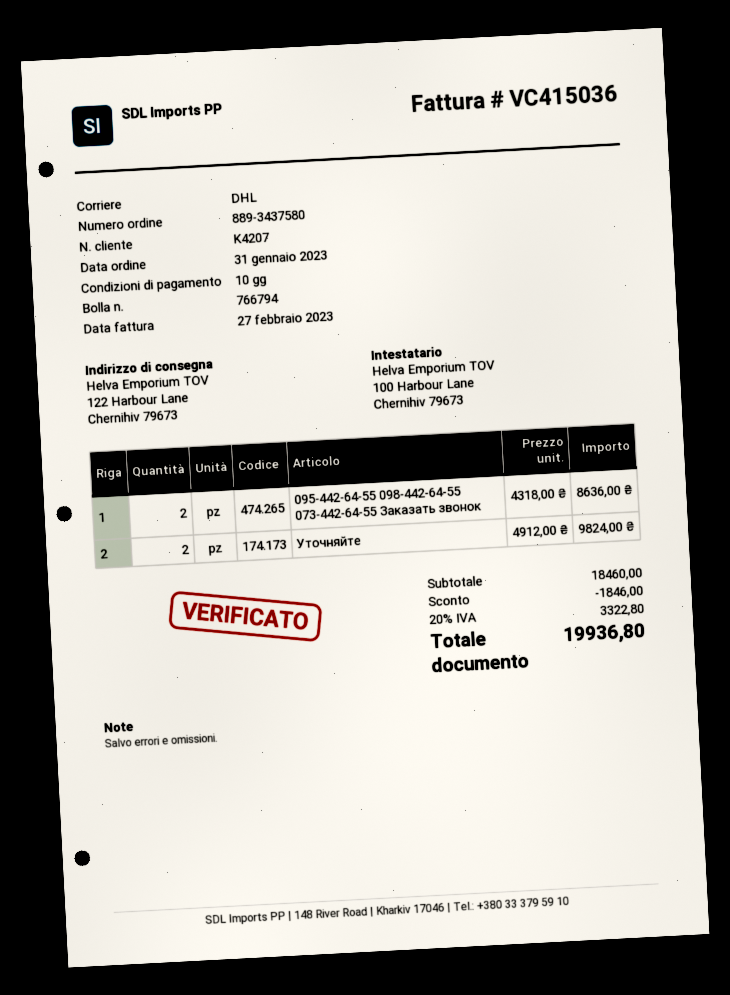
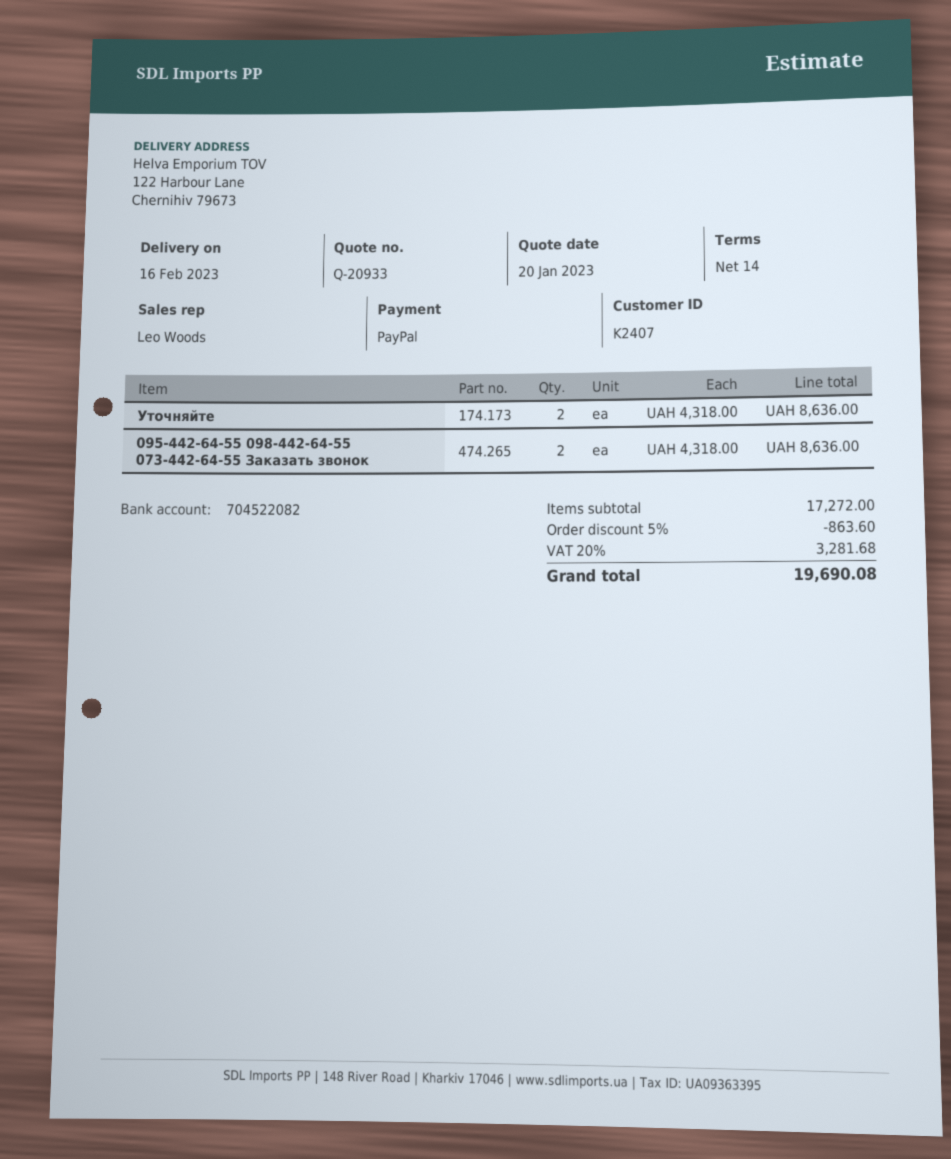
payment terms: 10 days -> 14 days
customer number: K4207 -> K2407
Уточняйте: 2 x 4912.00 = 9824.00 -> 2 x 4318.00 = 8636.00
subtotal: 18460.00 -> 17272.00
discount: 1846.00 -> 863.60
tax: 20% = 3322.80 -> 20% = 3281.68
total: 19936.80 -> 19690.08

